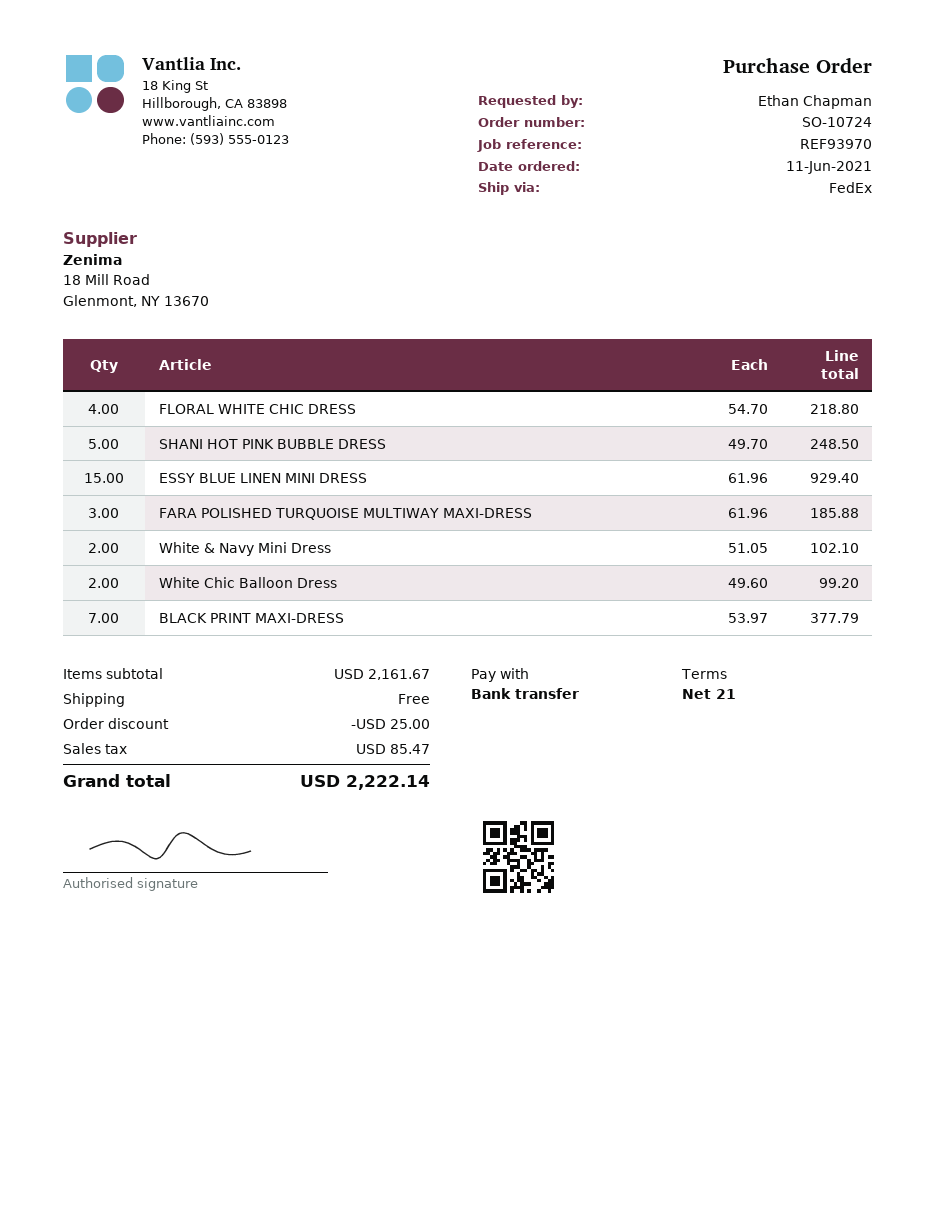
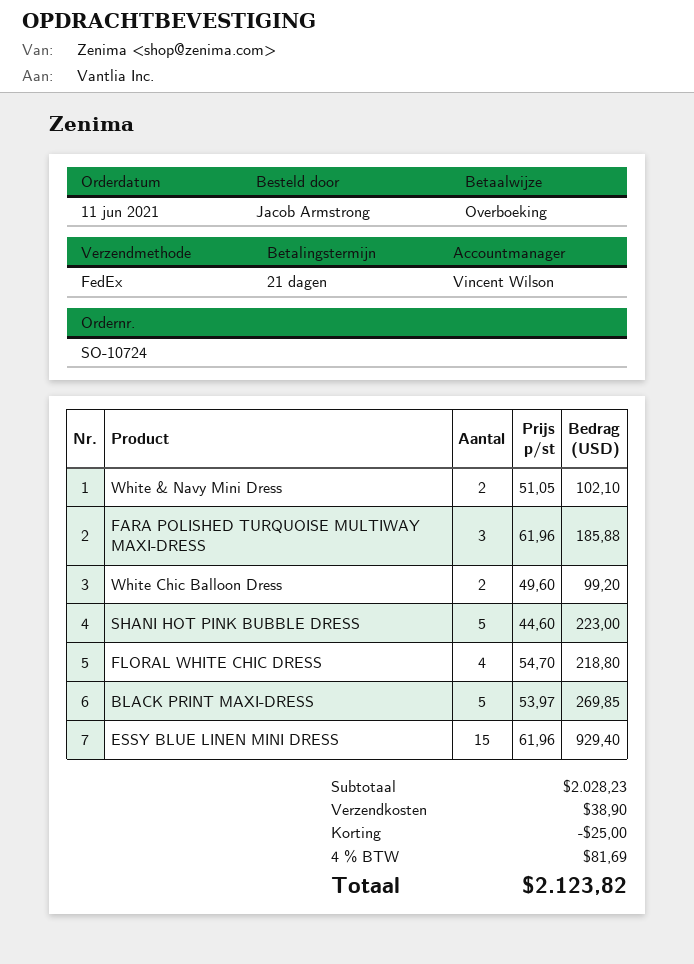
ordered by: Ethan Chapman -> Jacob Armstrong
SHANI HOT PINK BUBBLE DRESS: 5 x 49.70 = 248.50 -> 5 x 44.60 = 223.00
BLACK PRINT MAXI-DRESS: 7 x 53.97 = 377.79 -> 5 x 53.97 = 269.85
subtotal: 2161.67 -> 2028.23
shipping: 0.00 -> 38.90
tax: 85.47 -> 81.69
total: 2222.14 -> 2123.82

